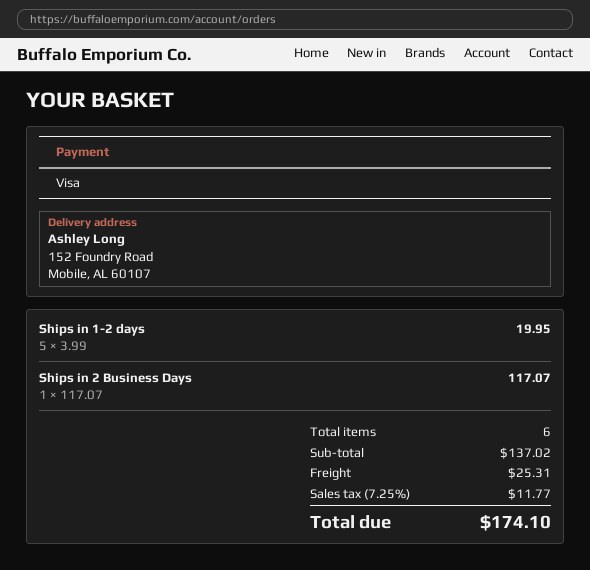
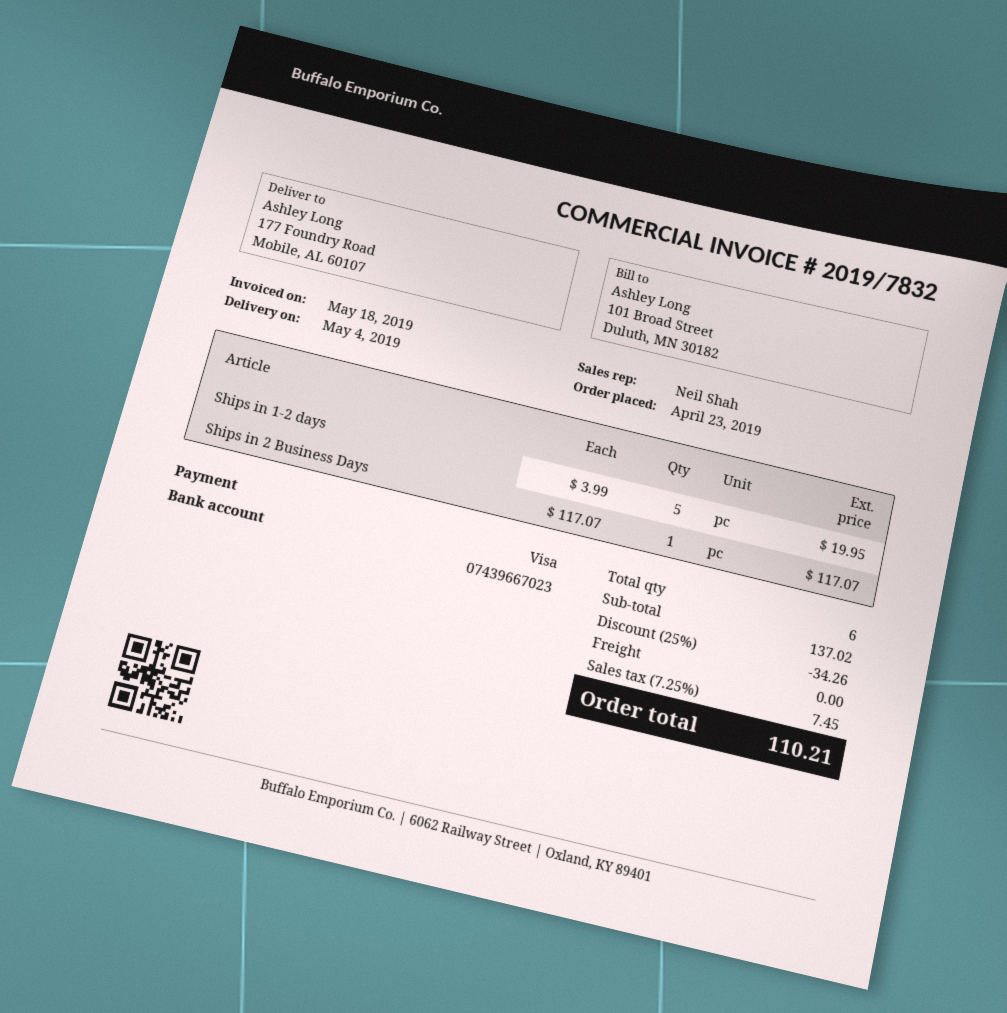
ship to: 152 Foundry Road, Mobile, AL 60107 -> 177 Foundry Road, Mobile, AL 60107
discount: none -> 25% = 34.26
shipping: 25.31 -> 0.00
tax: 7.25% = 11.77 -> 7.25% = 7.45
total: 174.10 -> 110.21

